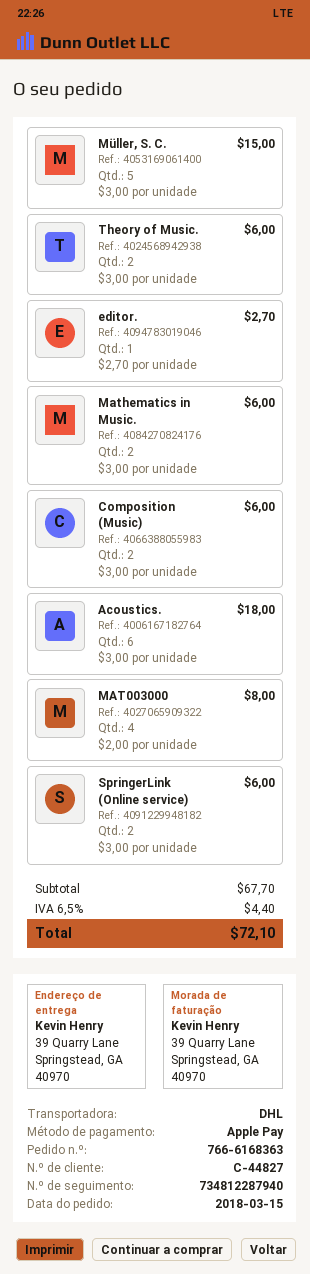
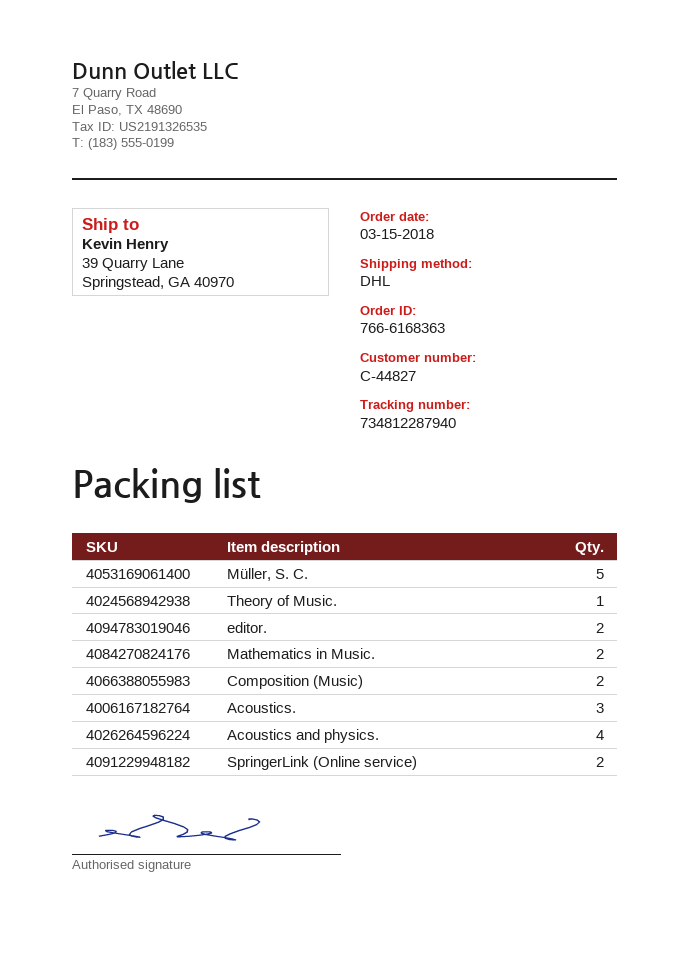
Theory of Music.: 2 -> 1
editor.: 1 -> 2
Acoustics.: 6 -> 3
MAT003000: 4 -> none
Acoustics and physics.: none -> 4

